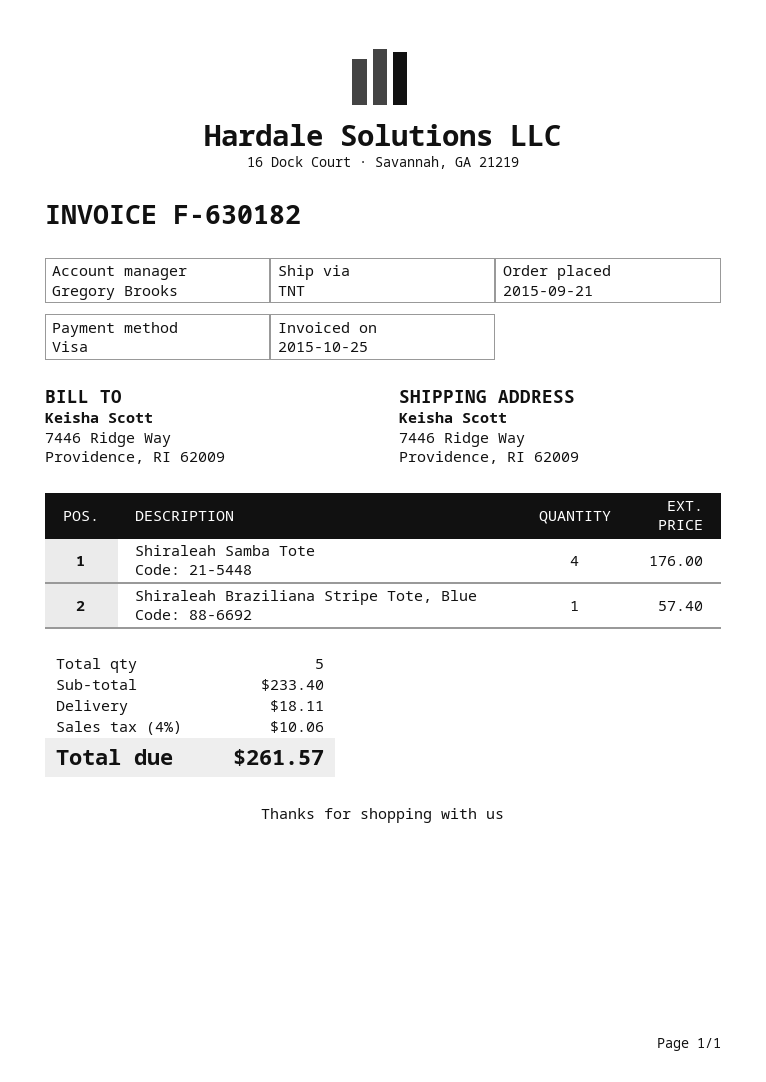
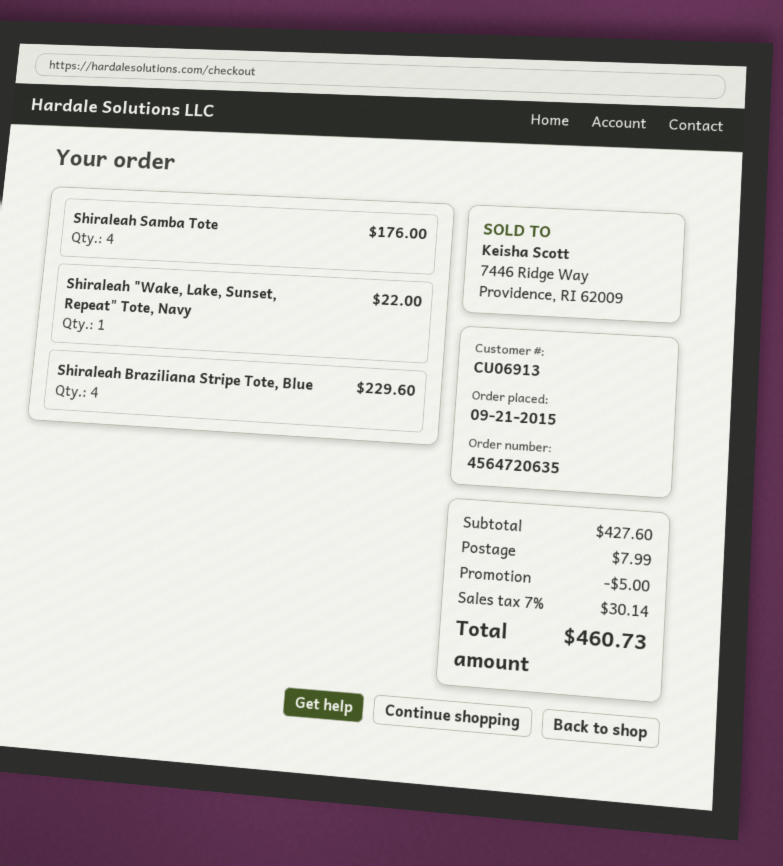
Shiraleah Braziliana Stripe Tote, Blue: 1 for 57.40 -> 4 for 229.60
Shiraleah "Wake, Lake, Sunset, Repeat" Tote, Navy: none -> 1 for 22.00
subtotal: 233.40 -> 427.60
discount: none -> 5.00
shipping: 18.11 -> 7.99
tax: 4% = 10.06 -> 7% = 30.14
total: 261.57 -> 460.73

